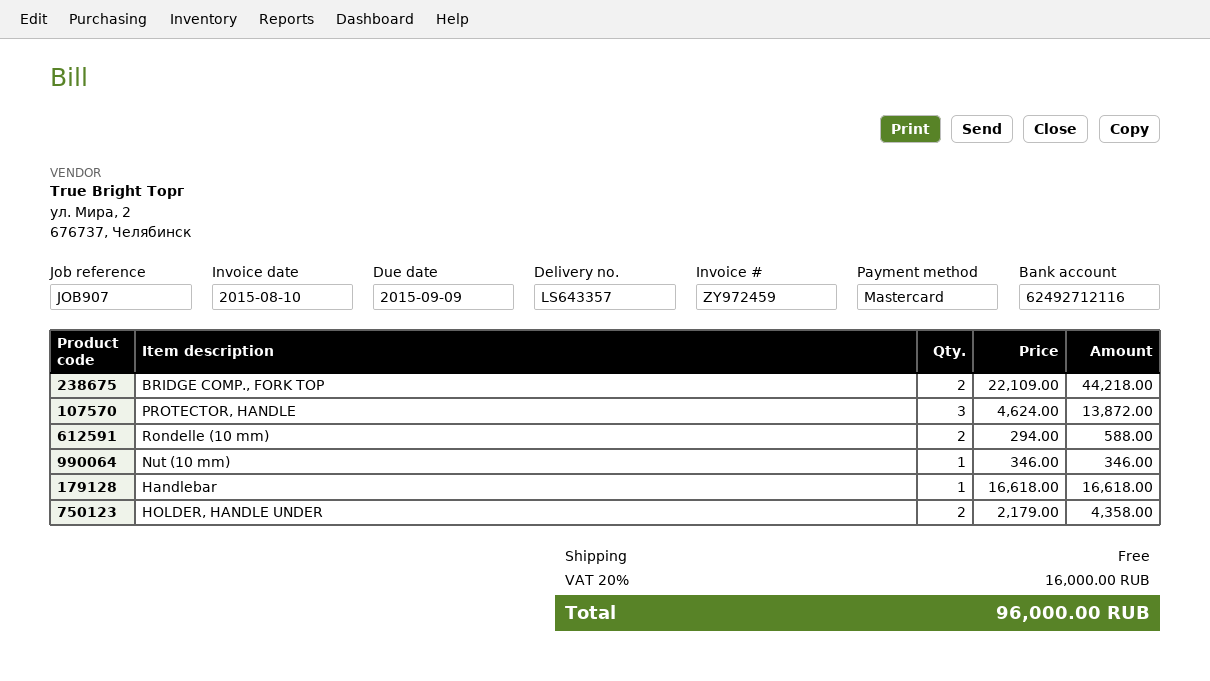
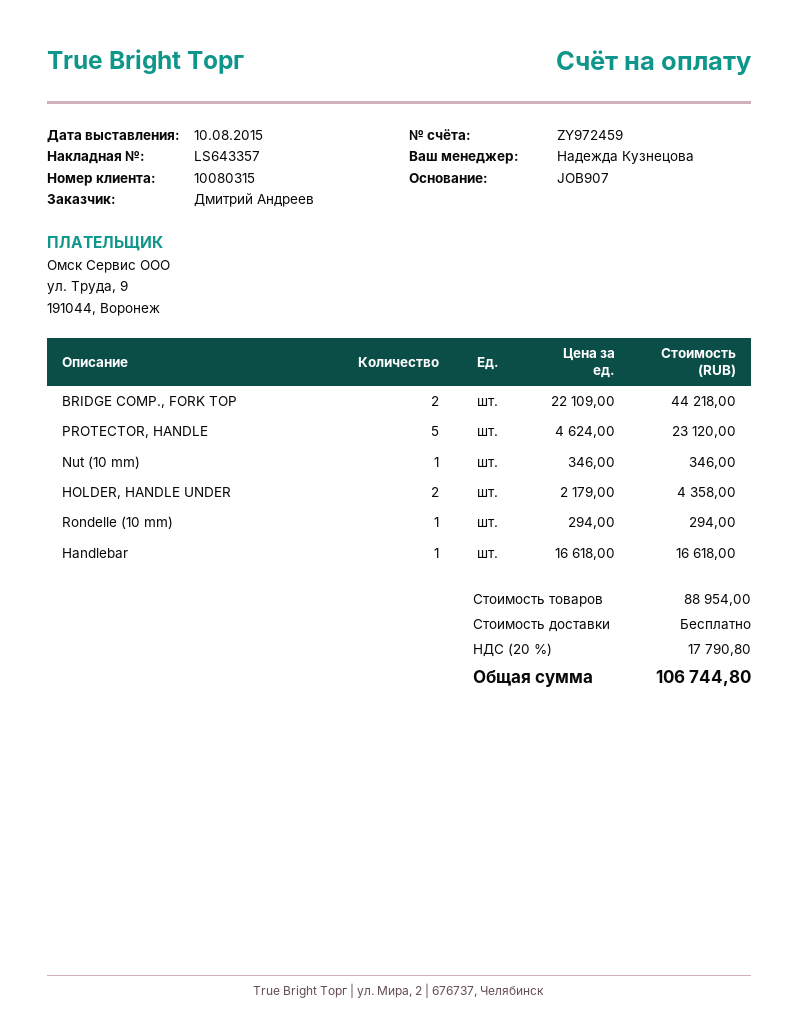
PROTECTOR, HANDLE: 3 x 4624.00 = 13872.00 -> 5 x 4624.00 = 23120.00
Rondelle (10 mm): 2 x 294.00 = 588.00 -> 1 x 294.00 = 294.00
tax: 20% = 16000.00 -> 20% = 17790.80
total: 96000.00 -> 106744.80

